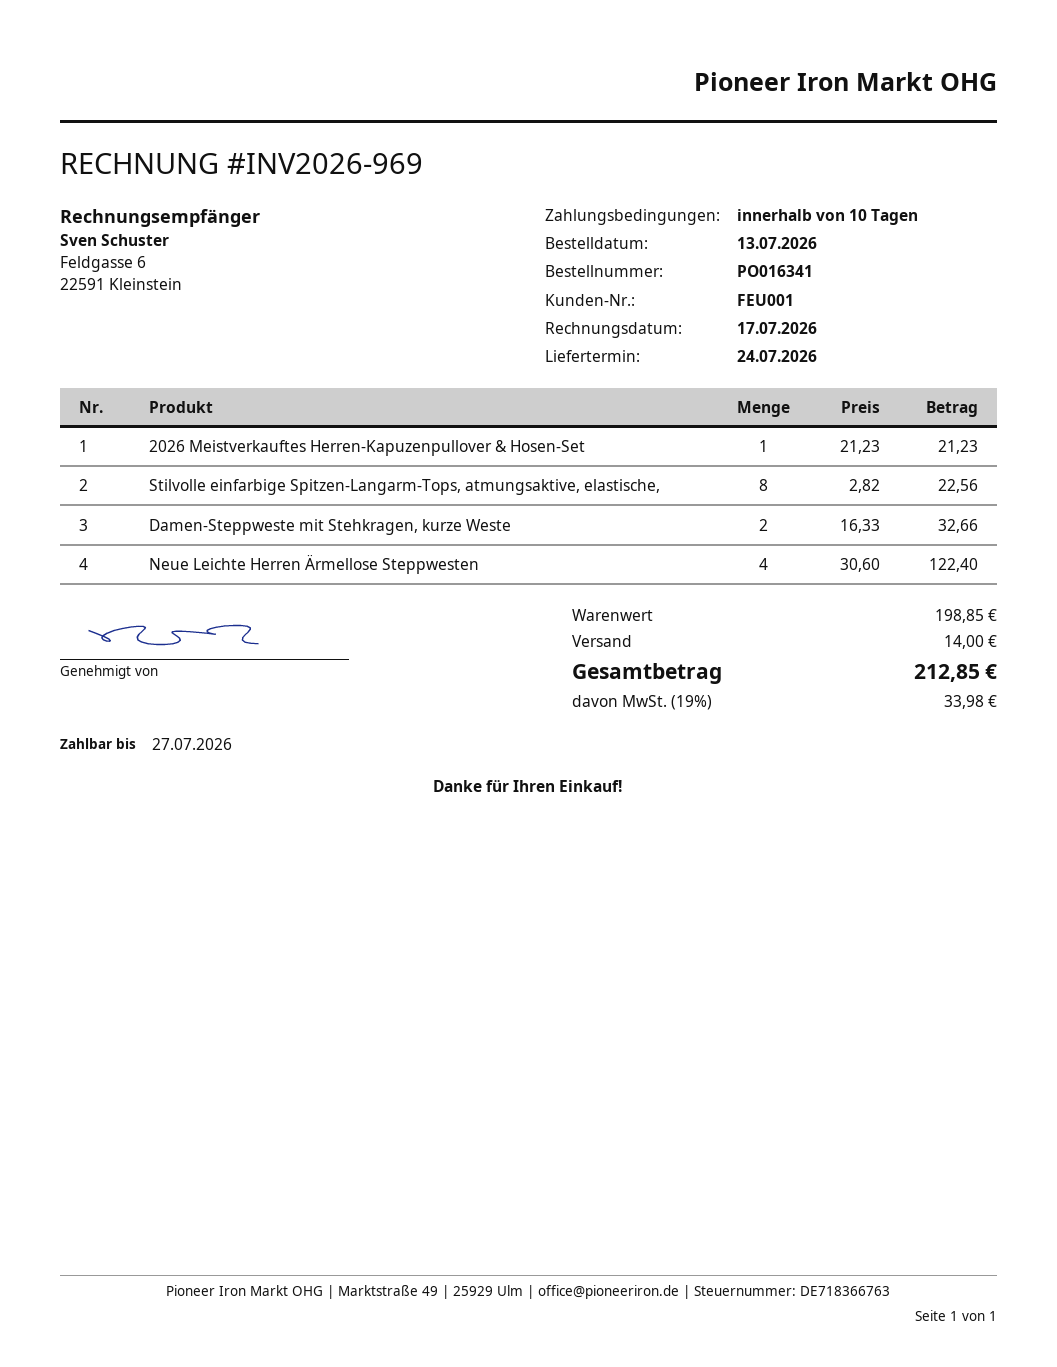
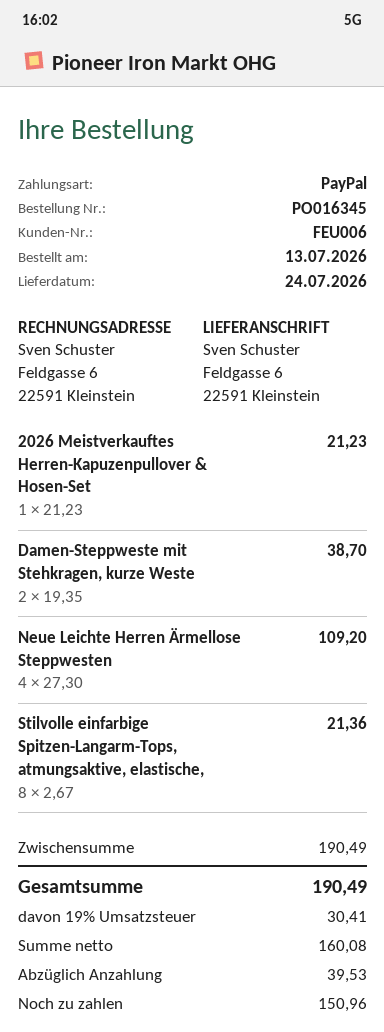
order number: PO016341 -> PO016345
customer number: FEU001 -> FEU006
Stilvolle einfarbige Spitzen-Langarm-Tops, atmungsaktive, elastische,: 8 x 2.82 = 22.56 -> 8 x 2.67 = 21.36
Damen-Steppweste mit Stehkragen, kurze Weste: 2 x 16.33 = 32.66 -> 2 x 19.35 = 38.70
Neue Leichte Herren Ärmellose Steppwesten: 4 x 30.60 = 122.40 -> 4 x 27.30 = 109.20
subtotal: 198.85 -> 190.49
shipping: 14.00 -> none
tax: 19% = 33.98 -> 19% = 30.41
total: 212.85 -> 190.49

